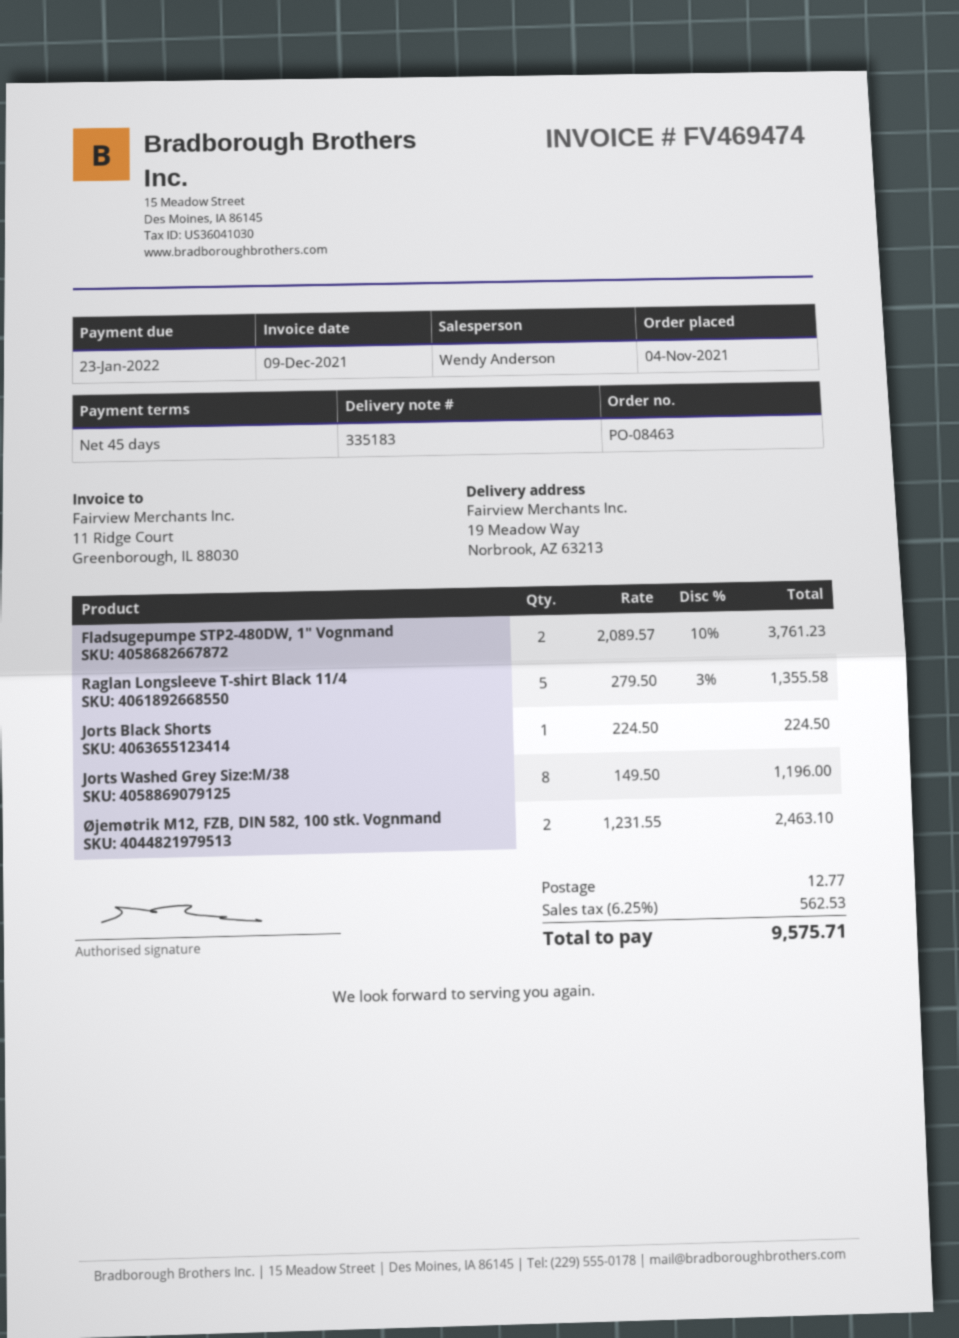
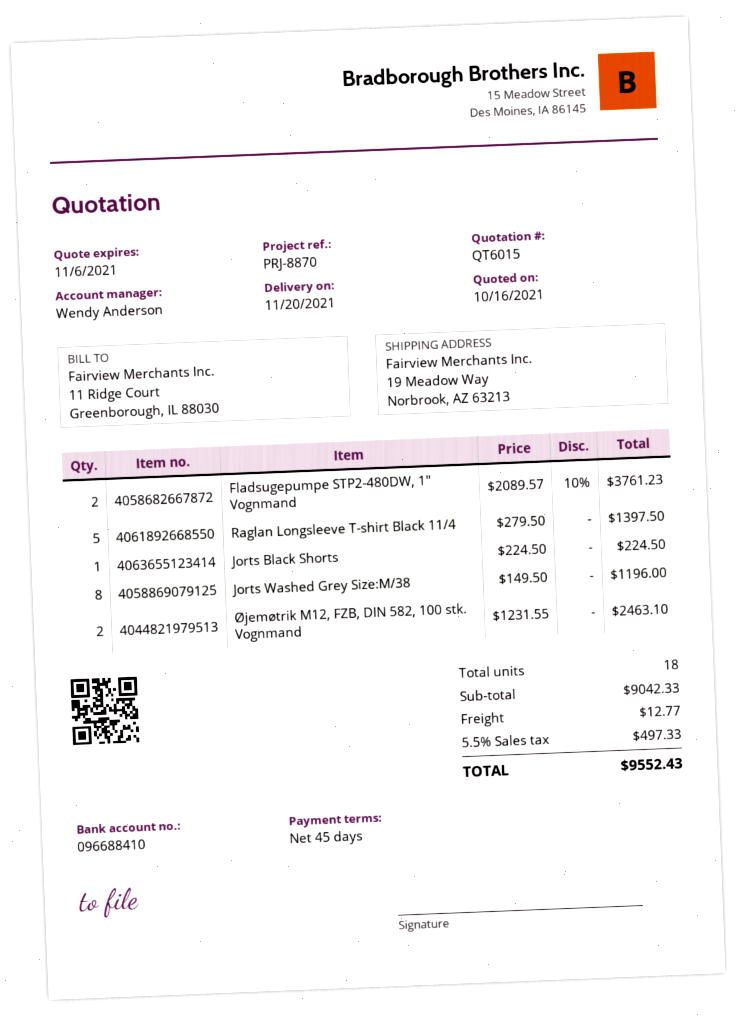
Raglan Longsleeve T-shirt Black 11/4: 5 x 279.50 - 3% = 1355.58 -> 5 x 279.50 = 1397.50
tax: 6.25% = 562.53 -> 5.5% = 497.33
total: 9575.71 -> 9552.43

